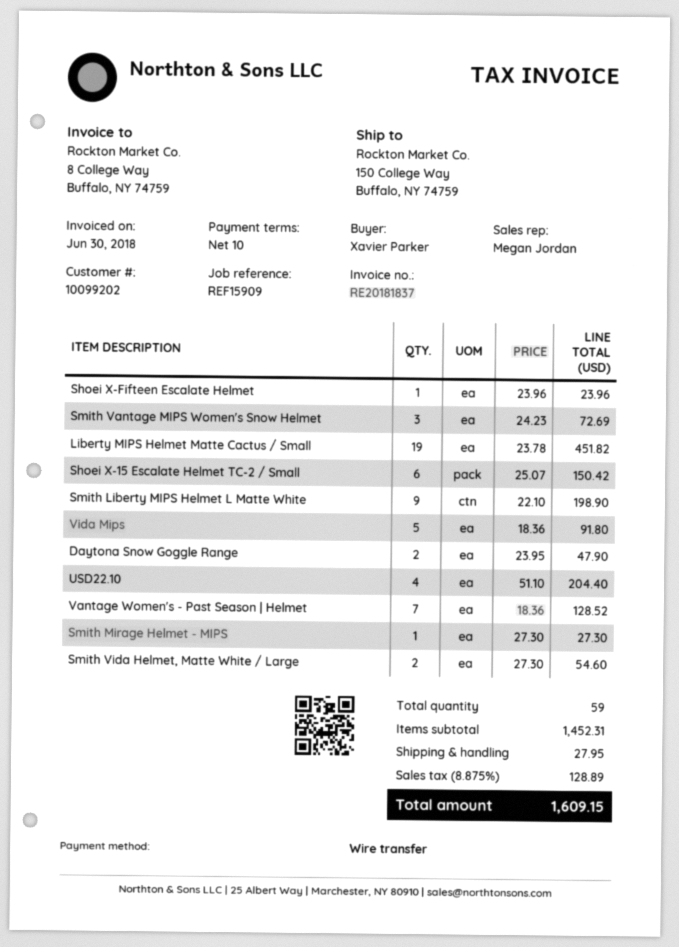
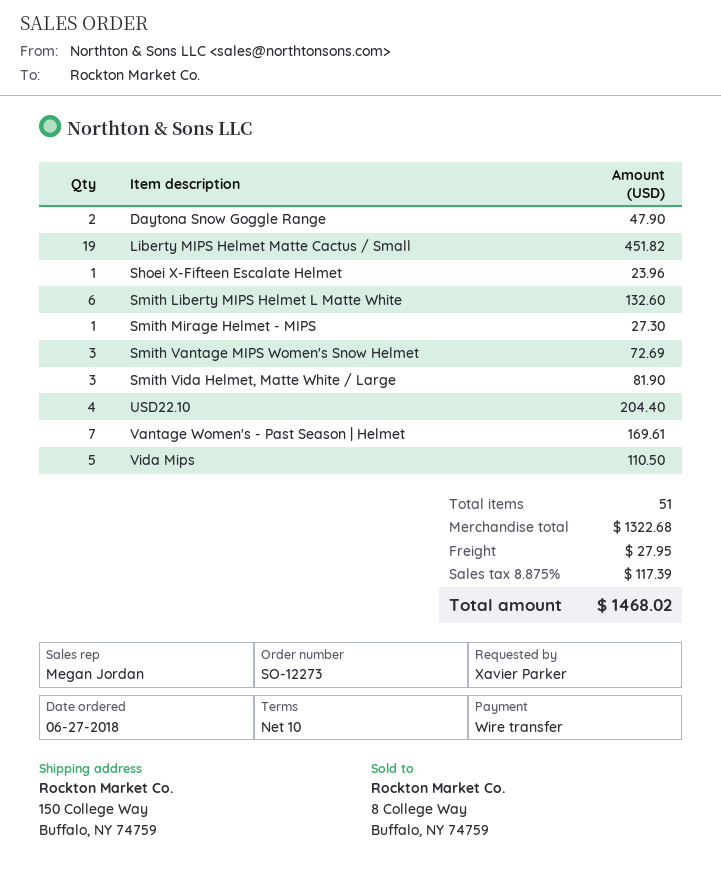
Shoei X-15 Escalate Helmet TC-2 / Small: 6 for 150.42 -> none
Smith Liberty MIPS Helmet L Matte White: 9 for 198.90 -> 6 for 132.60
Vida Mips: 5 for 91.80 -> 5 for 110.50
Vantage Women's - Past Season | Helmet: 7 for 128.52 -> 7 for 169.61
Smith Vida Helmet, Matte White / Large: 2 for 54.60 -> 3 for 81.90
total quantity: 59 -> 51
subtotal: 1452.31 -> 1322.68
tax: 8.875% = 128.89 -> 8.875% = 117.39
total: 1609.15 -> 1468.02

